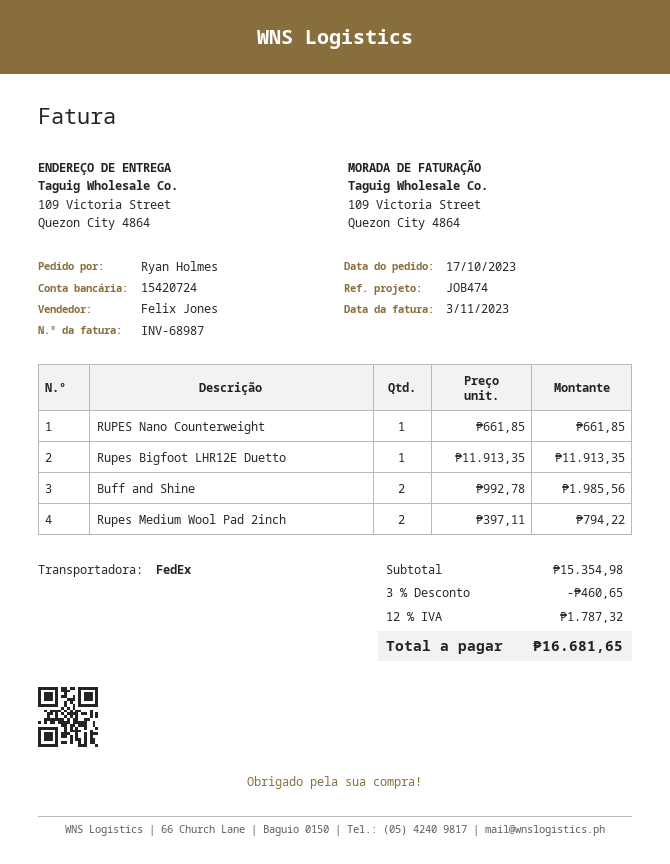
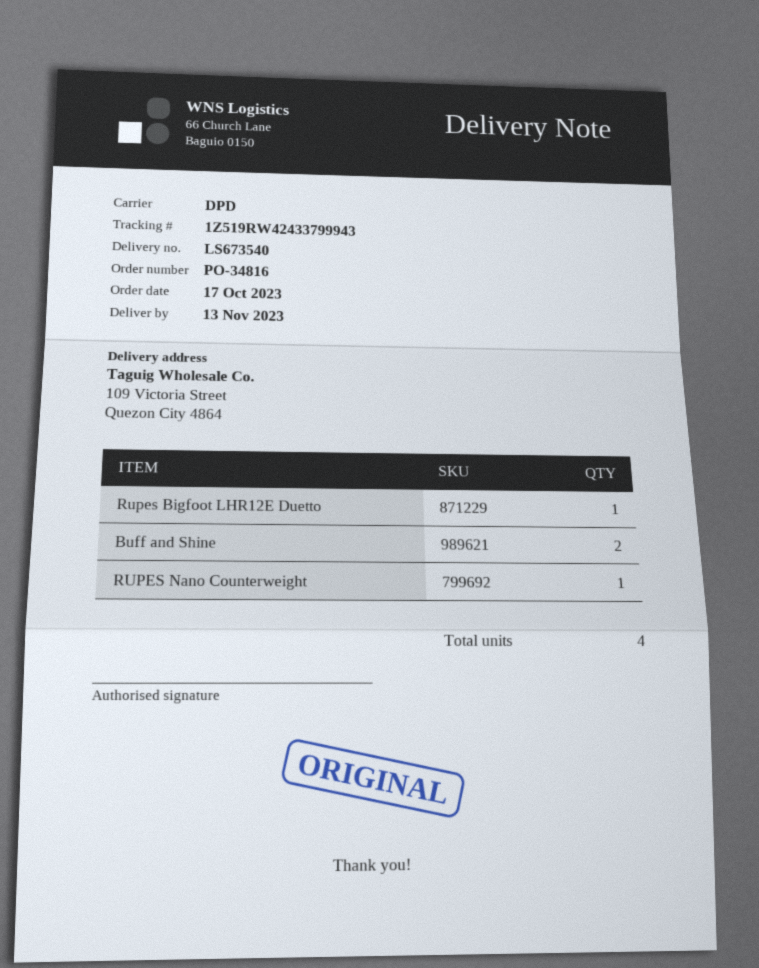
shipping method: FedEx -> DPD
Rupes Medium Wool Pad 2inch: 2 -> none

